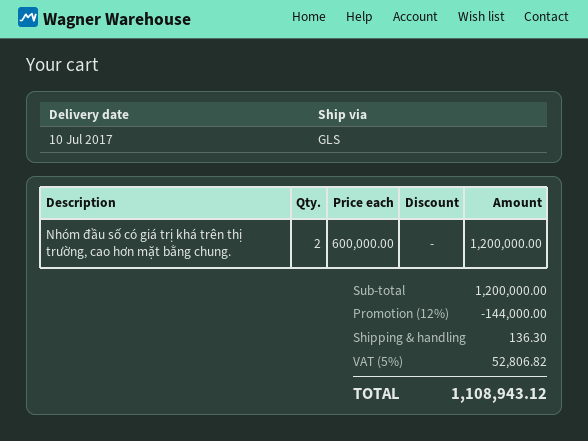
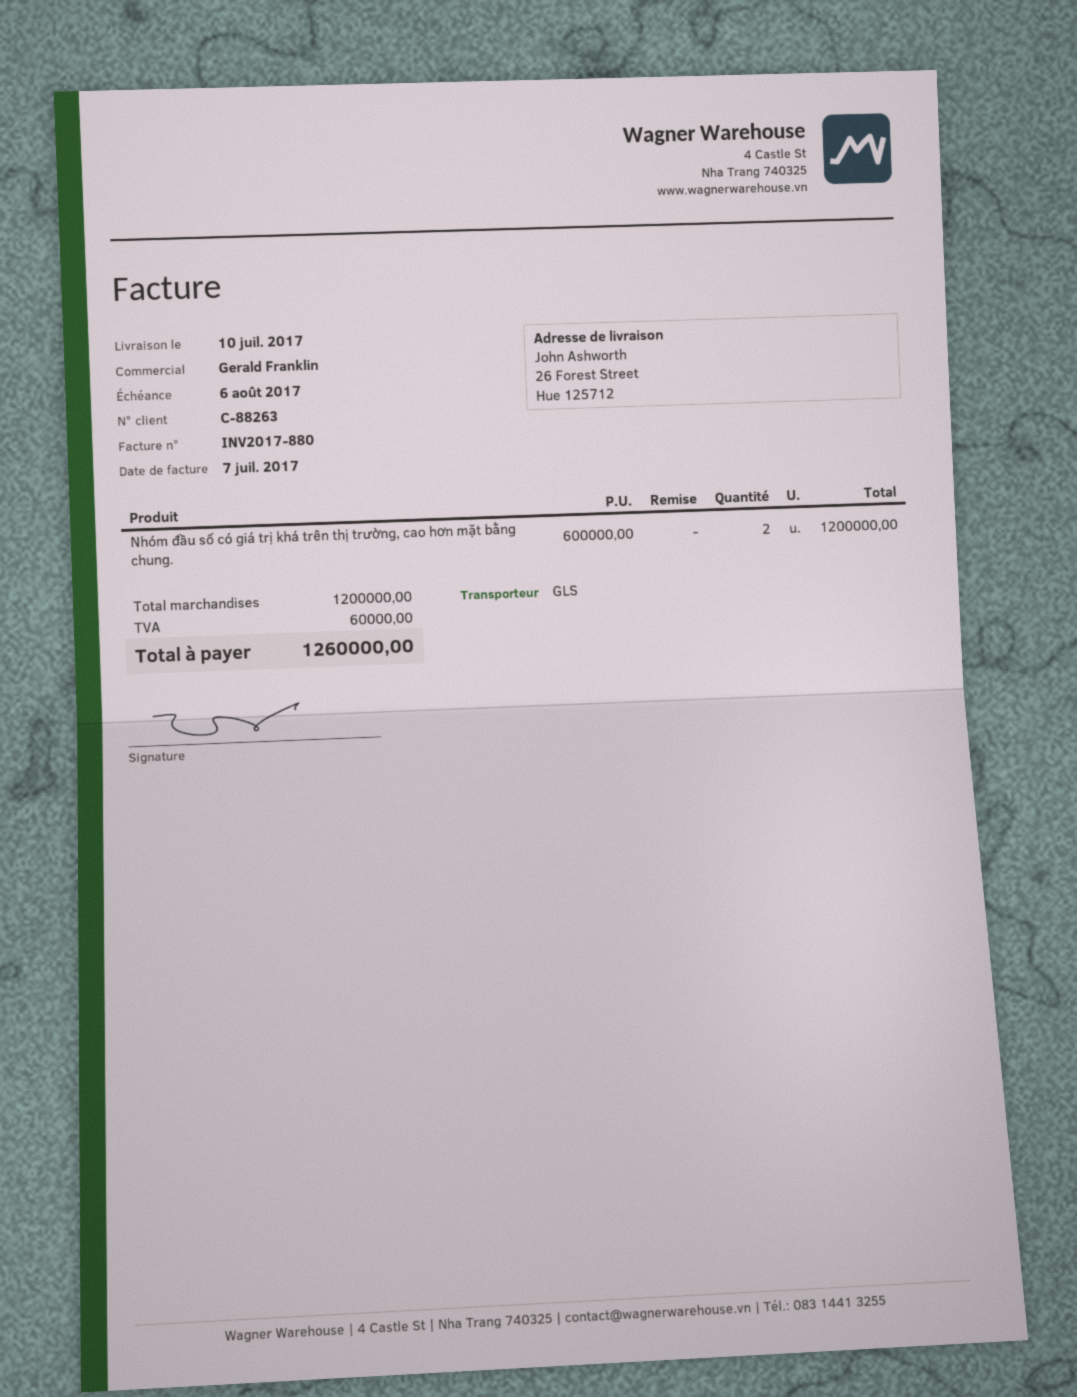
discount: 12% = 144000.00 -> none
shipping: 136.30 -> none
tax: 52806.82 -> 60000.00
total: 1108943.12 -> 1260000.00

